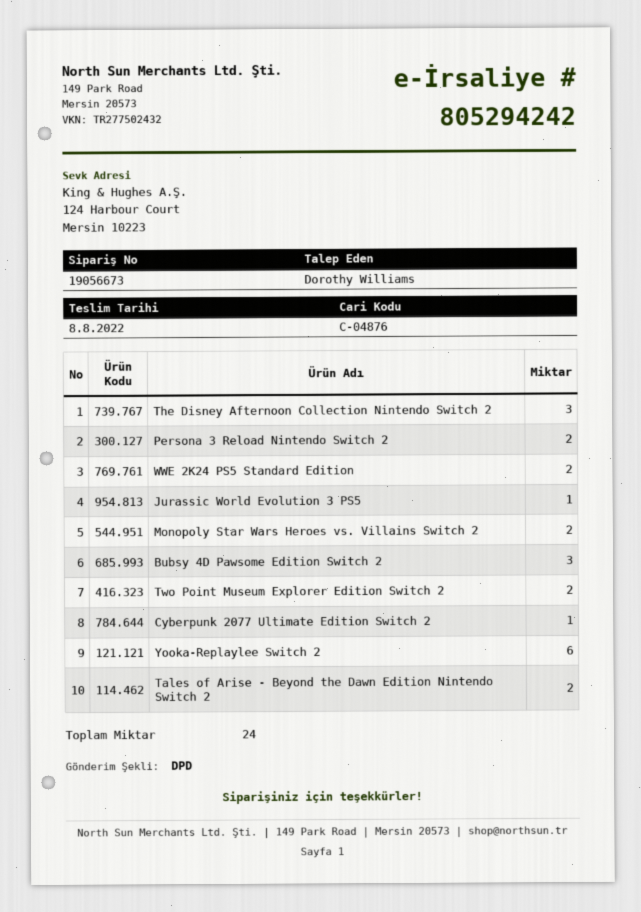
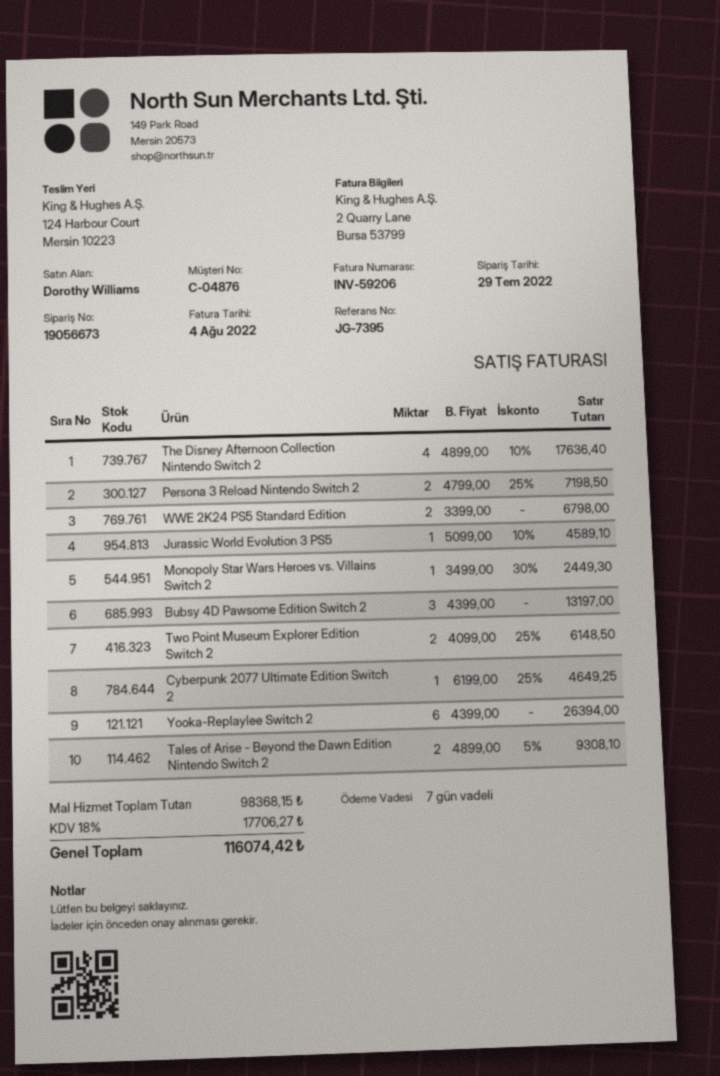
The Disney Afternoon Collection Nintendo Switch 2: 3 -> 4
Monopoly Star Wars Heroes vs. Villains Switch 2: 2 -> 1

